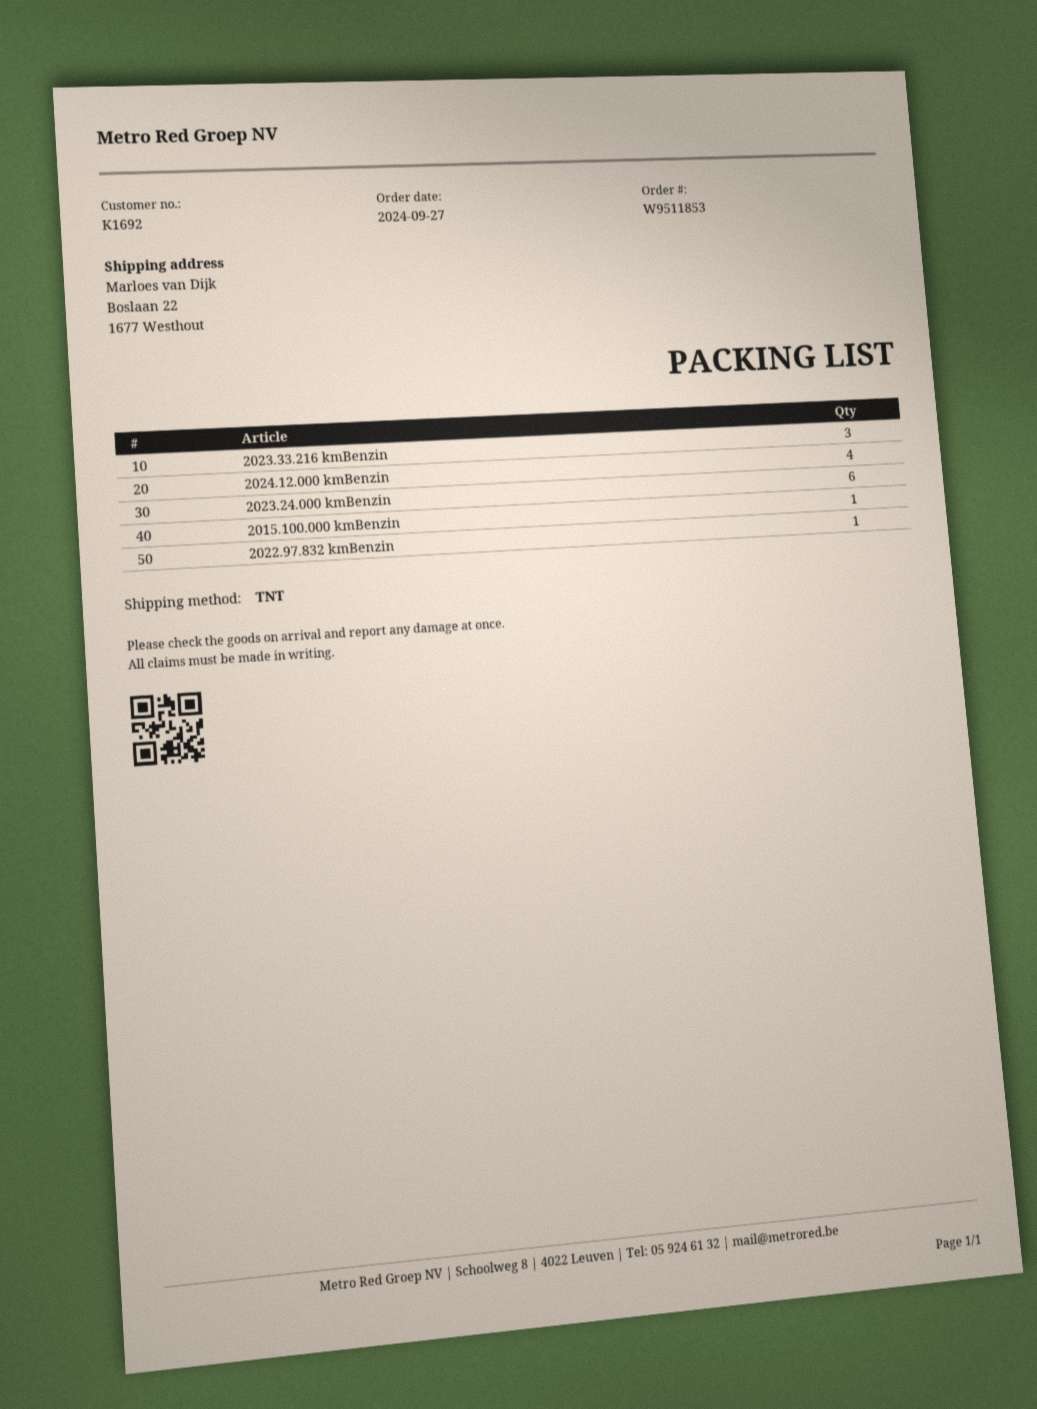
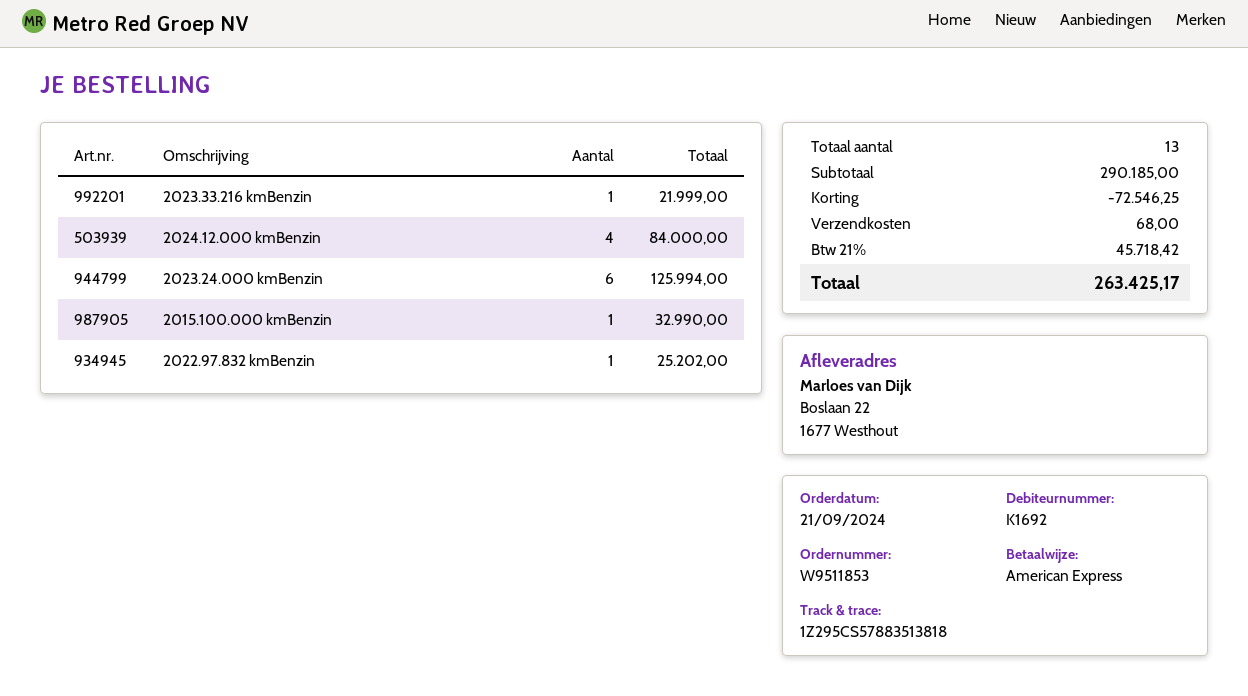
order date: 2024-09-27 -> 2024-09-21
2023.33.216 kmBenzin: 3 -> 1

